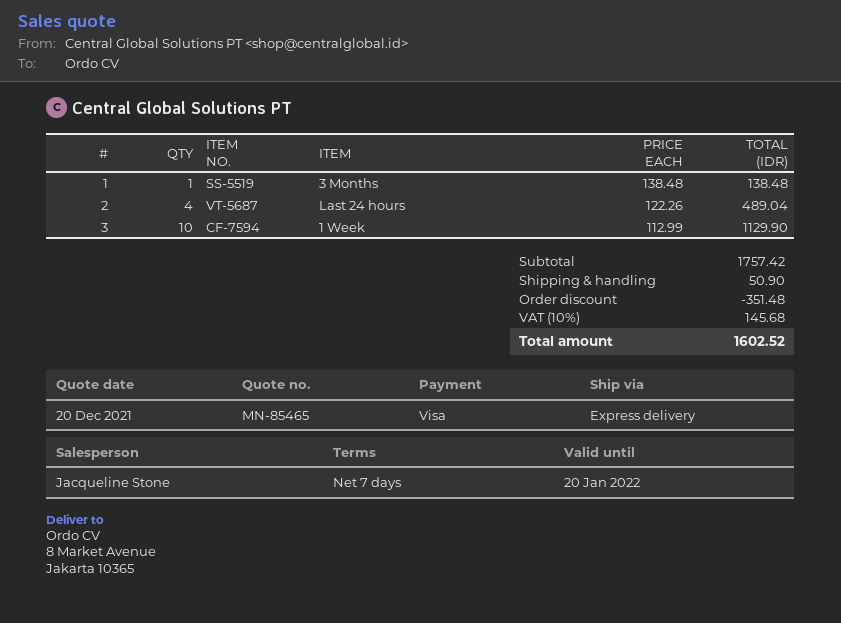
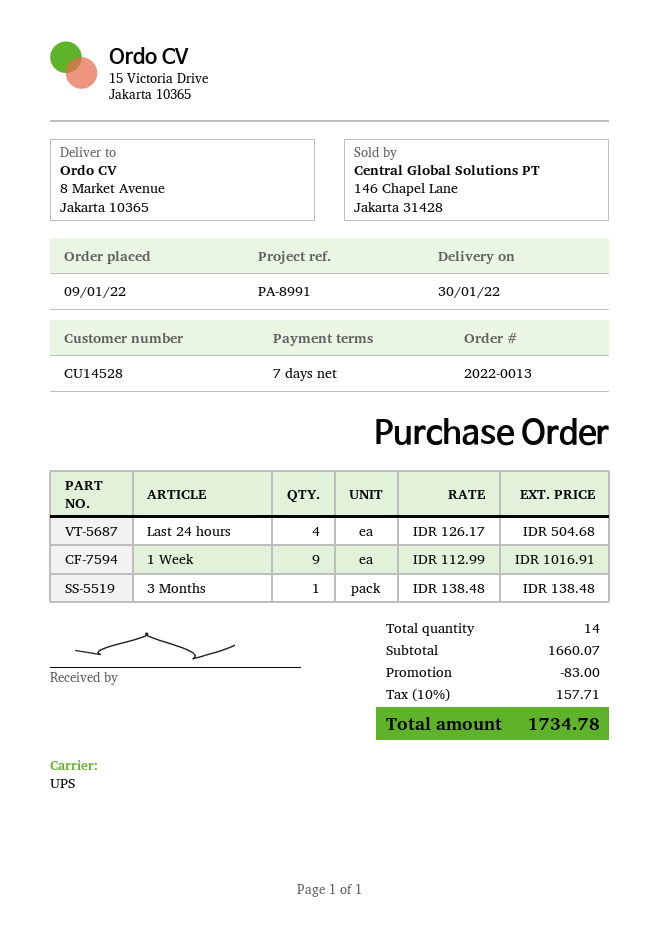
shipping method: express -> UPS
Last 24 hours: 4 x 122.26 = 489.04 -> 4 x 126.17 = 504.68
1 Week: 10 x 112.99 = 1129.90 -> 9 x 112.99 = 1016.91
subtotal: 1757.42 -> 1660.07
discount: 351.48 -> 83.00
shipping: 50.90 -> none
tax: 10% = 145.68 -> 10% = 157.71
total: 1602.52 -> 1734.78

